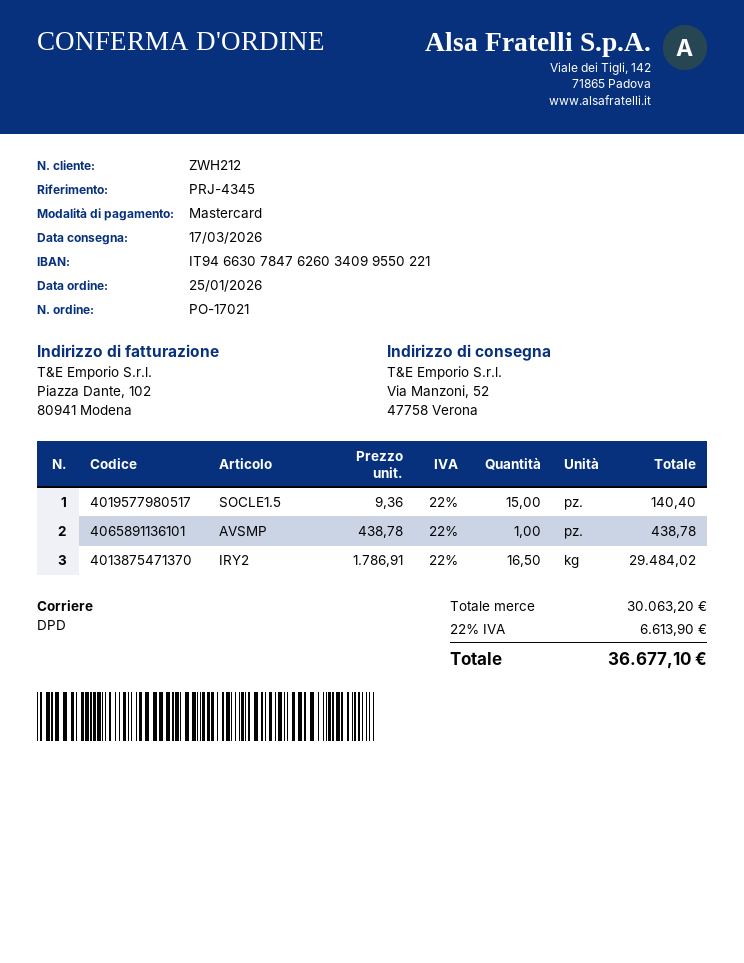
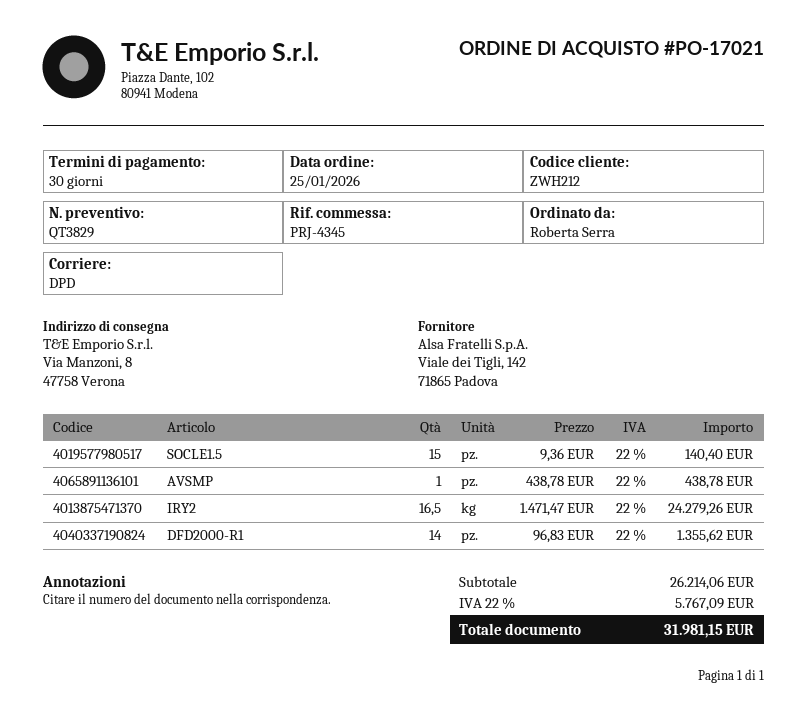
ship to: Via Manzoni, 52, 47758 Verona -> Via Manzoni, 8, 47758 Verona
IRY2: 16.5 x 1786.91 = 29484.02 -> 16.5 x 1471.47 = 24279.26
DFD2000-R1: none -> 14 x 96.83 = 1355.62
subtotal: 30063.20 -> 26214.06
tax: 22% = 6613.90 -> 22% = 5767.09
total: 36677.10 -> 31981.15

